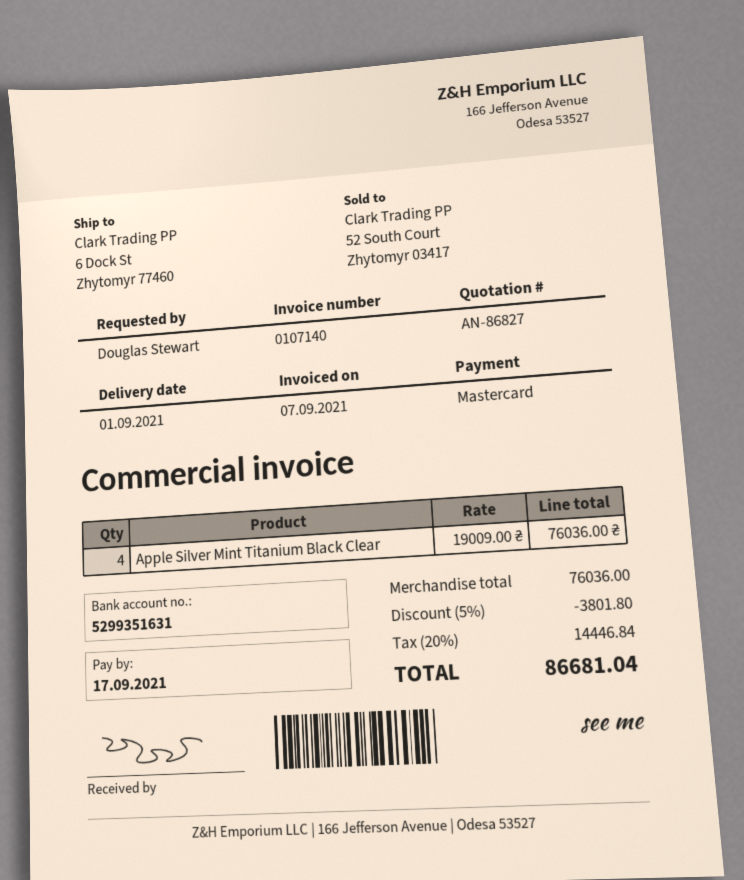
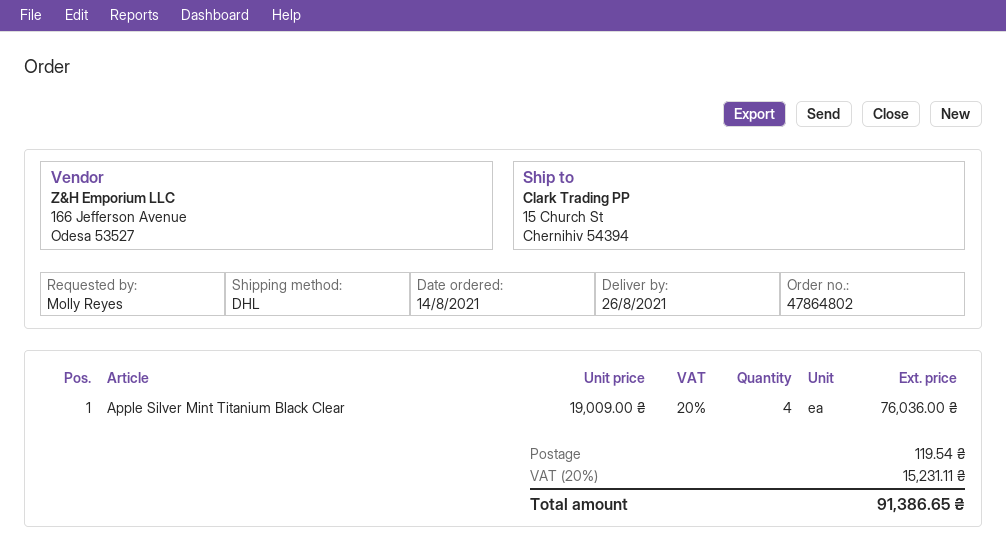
delivery date: 2021-09-01 -> 2021-08-26
ordered by: Douglas Stewart -> Molly Reyes
ship to: 6 Dock St, Zhytomyr 77460 -> 15 Church St, Chernihiv 54394
discount: 5% = 3801.80 -> none
shipping: none -> 119.54
tax: 20% = 14446.84 -> 20% = 15231.11
total: 86681.04 -> 91386.65

